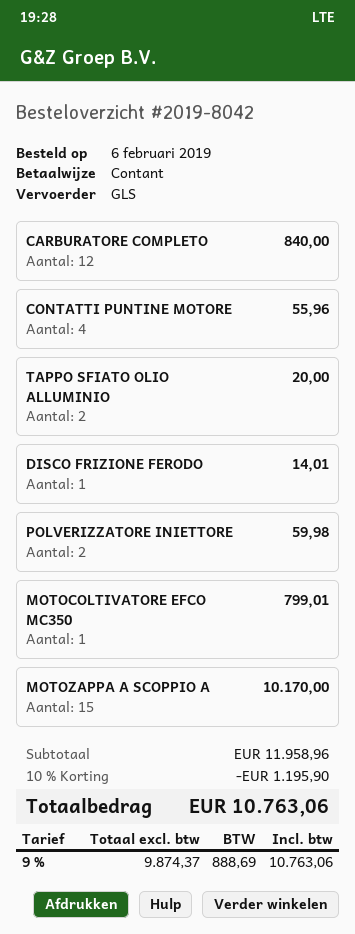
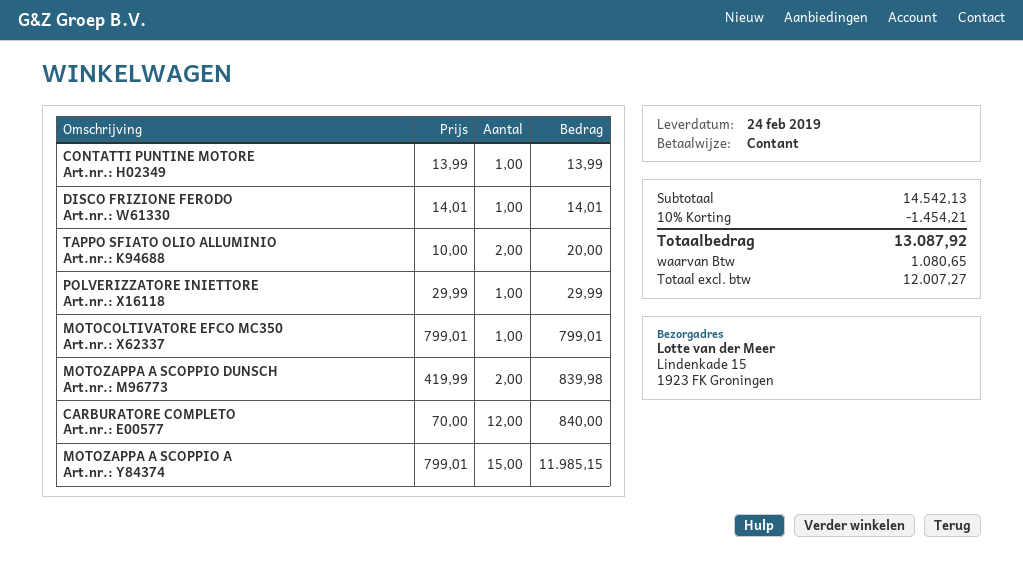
CONTATTI PUNTINE MOTORE: 4 for 55.96 -> 1 for 13.99
POLVERIZZATORE INIETTORE: 2 for 59.98 -> 1 for 29.99
MOTOZAPPA A SCOPPIO A: 15 for 10170.00 -> 15 for 11985.15
MOTOZAPPA A SCOPPIO DUNSCH: none -> 2 for 839.98
subtotal: 11958.96 -> 14542.13
discount: 10% = 1195.90 -> 10% = 1454.21
net: 9874.37 -> 12007.27
tax: 888.69 -> 1080.65
total: 10763.06 -> 13087.92

